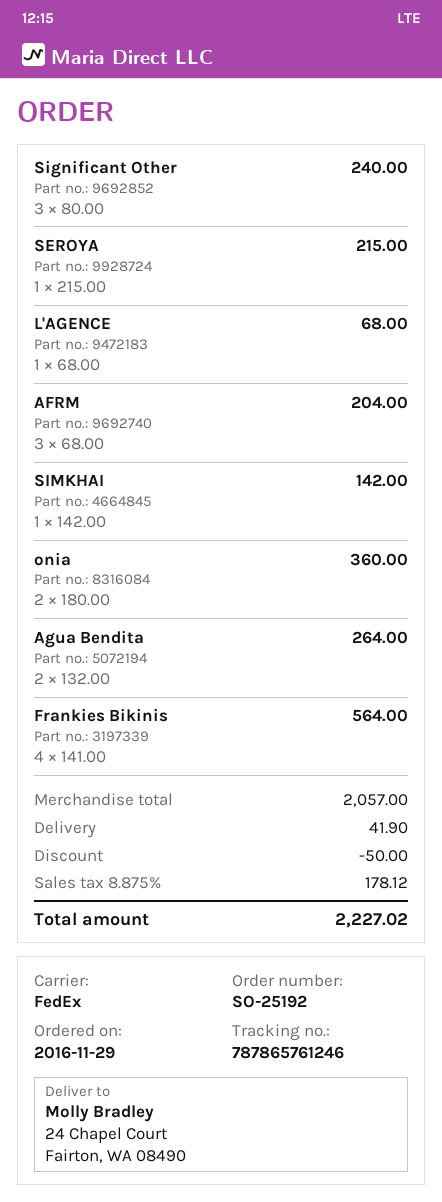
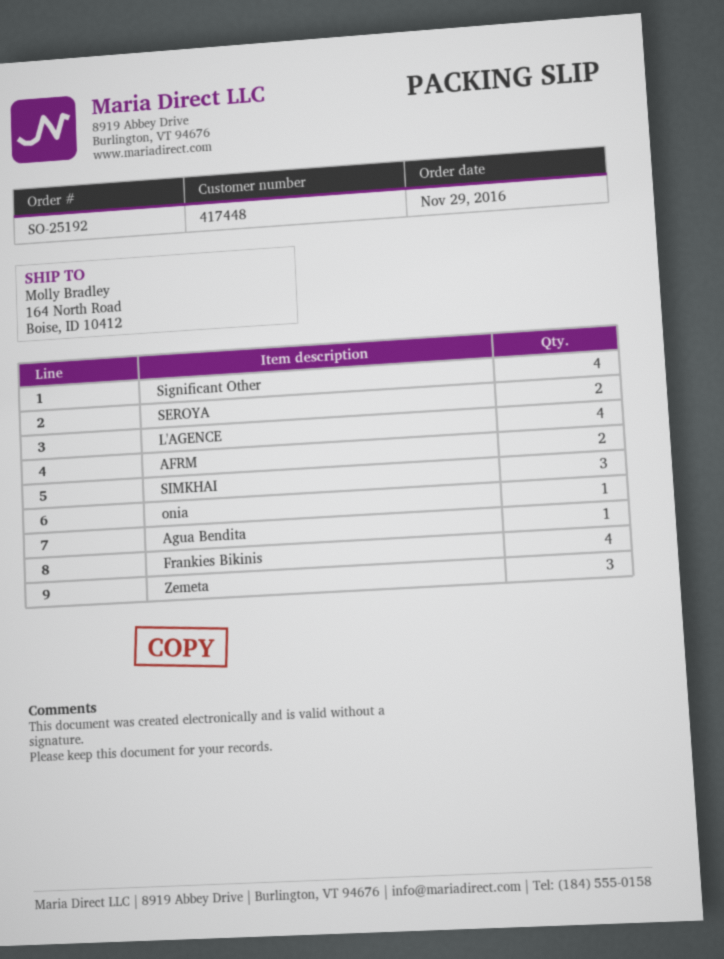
ship to: 24 Chapel Court, Fairton, WA 08490 -> 164 North Road, Boise, ID 10412
Significant Other: 3 -> 4
SEROYA: 1 -> 2
L'AGENCE: 1 -> 4
AFRM: 3 -> 2
SIMKHAI: 1 -> 3
onia: 2 -> 1
Agua Bendita: 2 -> 1
Zemeta: none -> 3

